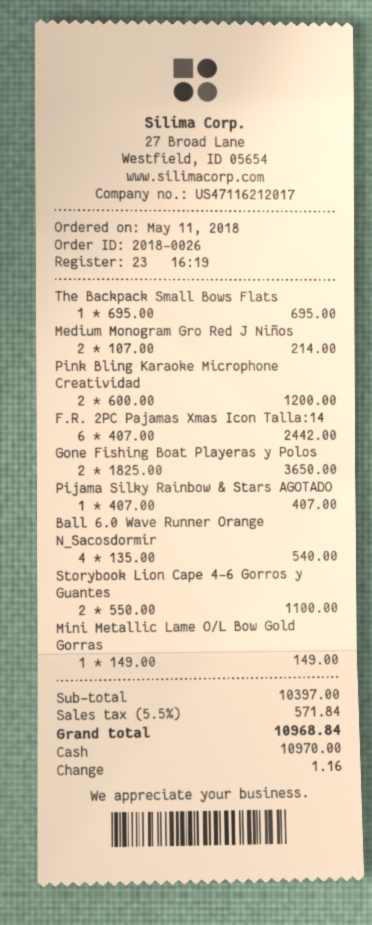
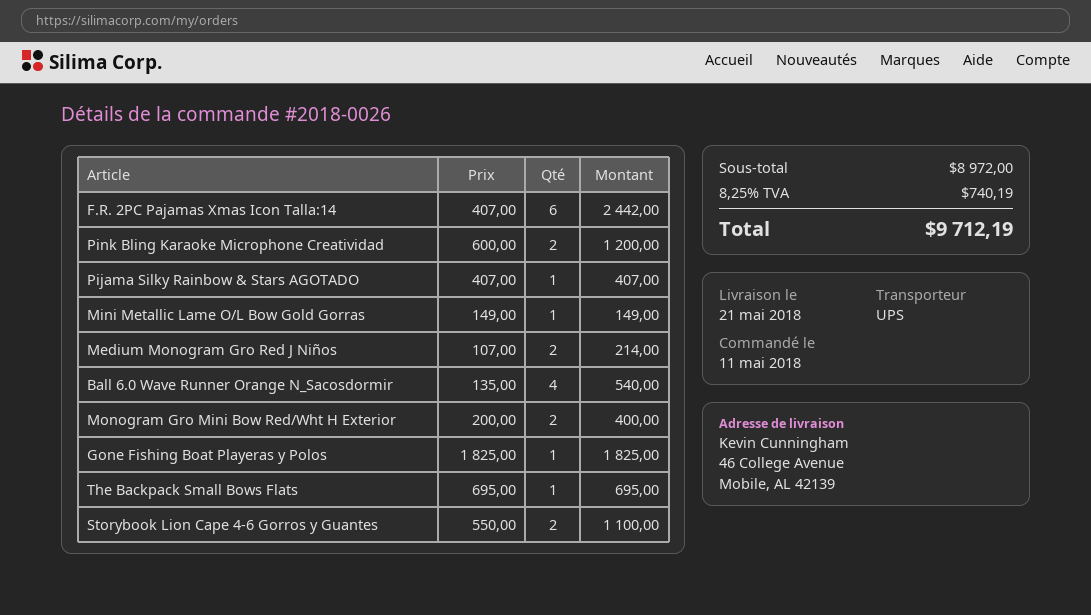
Gone Fishing Boat Playeras y Polos: 2 x 1825.00 = 3650.00 -> 1 x 1825.00 = 1825.00
Monogram Gro Mini Bow Red/Wht H Exterior: none -> 2 x 200.00 = 400.00
subtotal: 10397.00 -> 8972.00
tax: 5.5% = 571.84 -> 8.25% = 740.19
total: 10968.84 -> 9712.19

